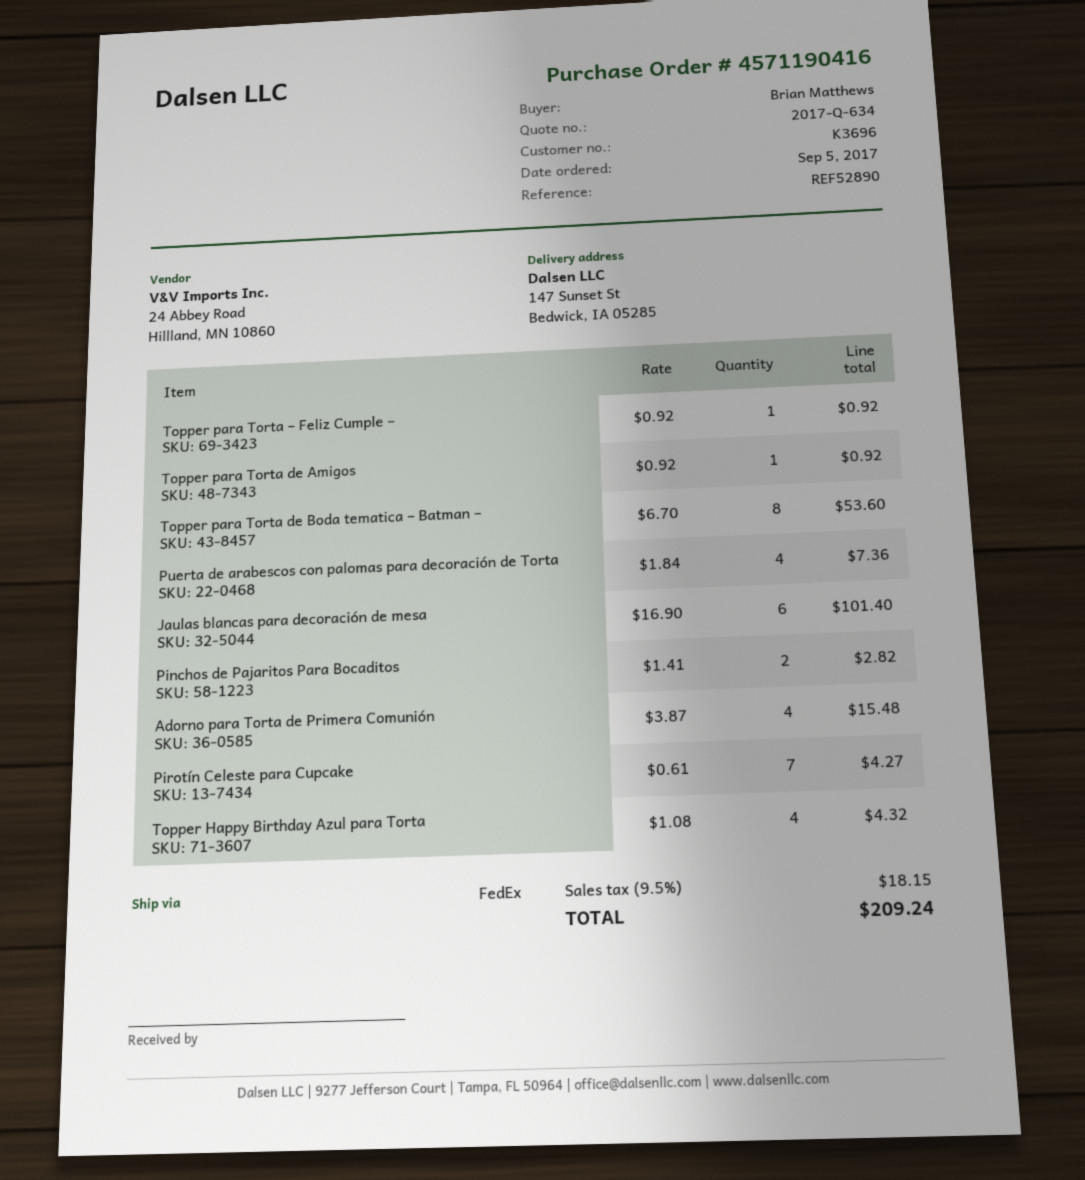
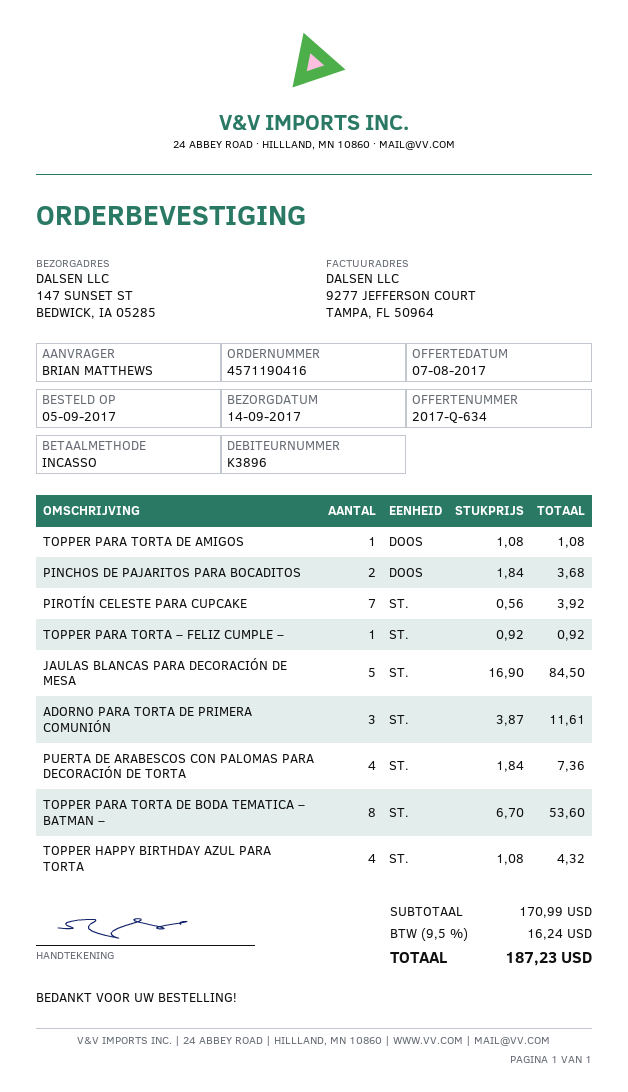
customer number: K3696 -> K3896
Topper para Torta de Amigos: 1 x 0.92 = 0.92 -> 1 x 1.08 = 1.08
Jaulas blancas para decoración de mesa: 6 x 16.90 = 101.40 -> 5 x 16.90 = 84.50
Pinchos de Pajaritos Para Bocaditos: 2 x 1.41 = 2.82 -> 2 x 1.84 = 3.68
Adorno para Torta de Primera Comunión: 4 x 3.87 = 15.48 -> 3 x 3.87 = 11.61
Pirotín Celeste para Cupcake: 7 x 0.61 = 4.27 -> 7 x 0.56 = 3.92
tax: 9.5% = 18.15 -> 9.5% = 16.24
total: 209.24 -> 187.23

